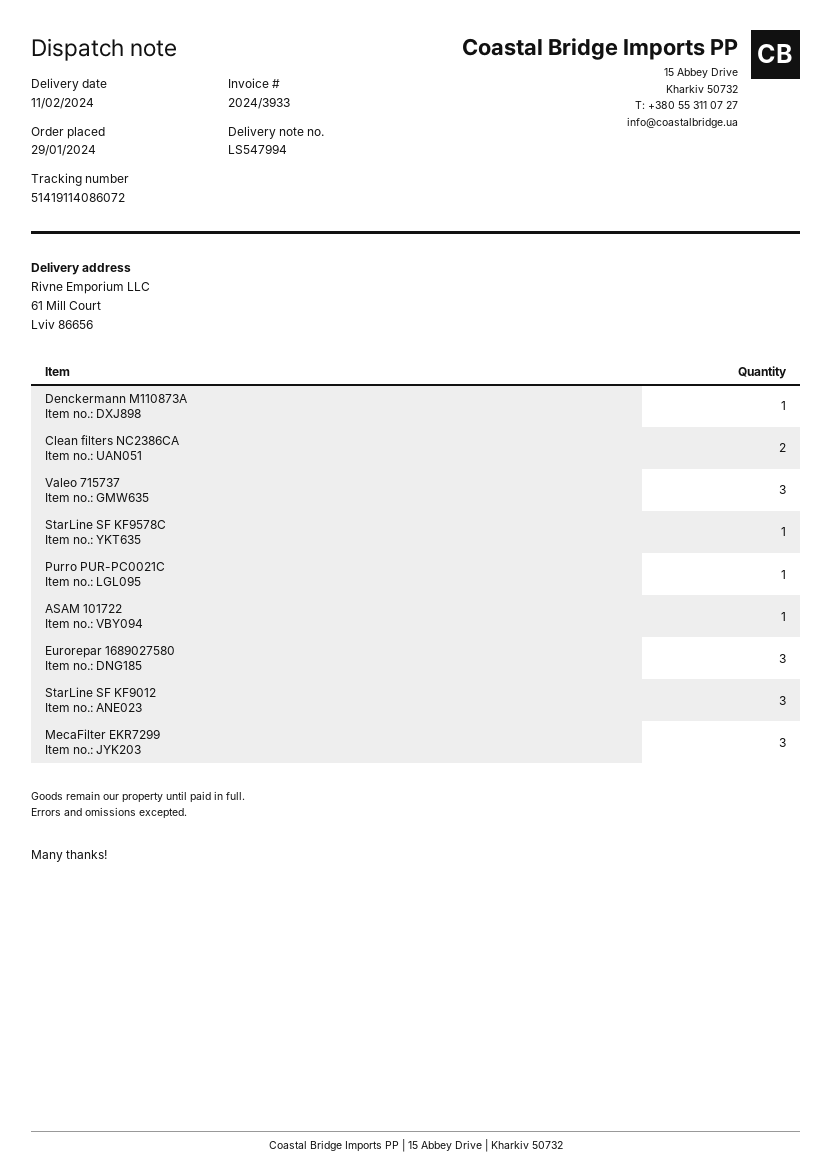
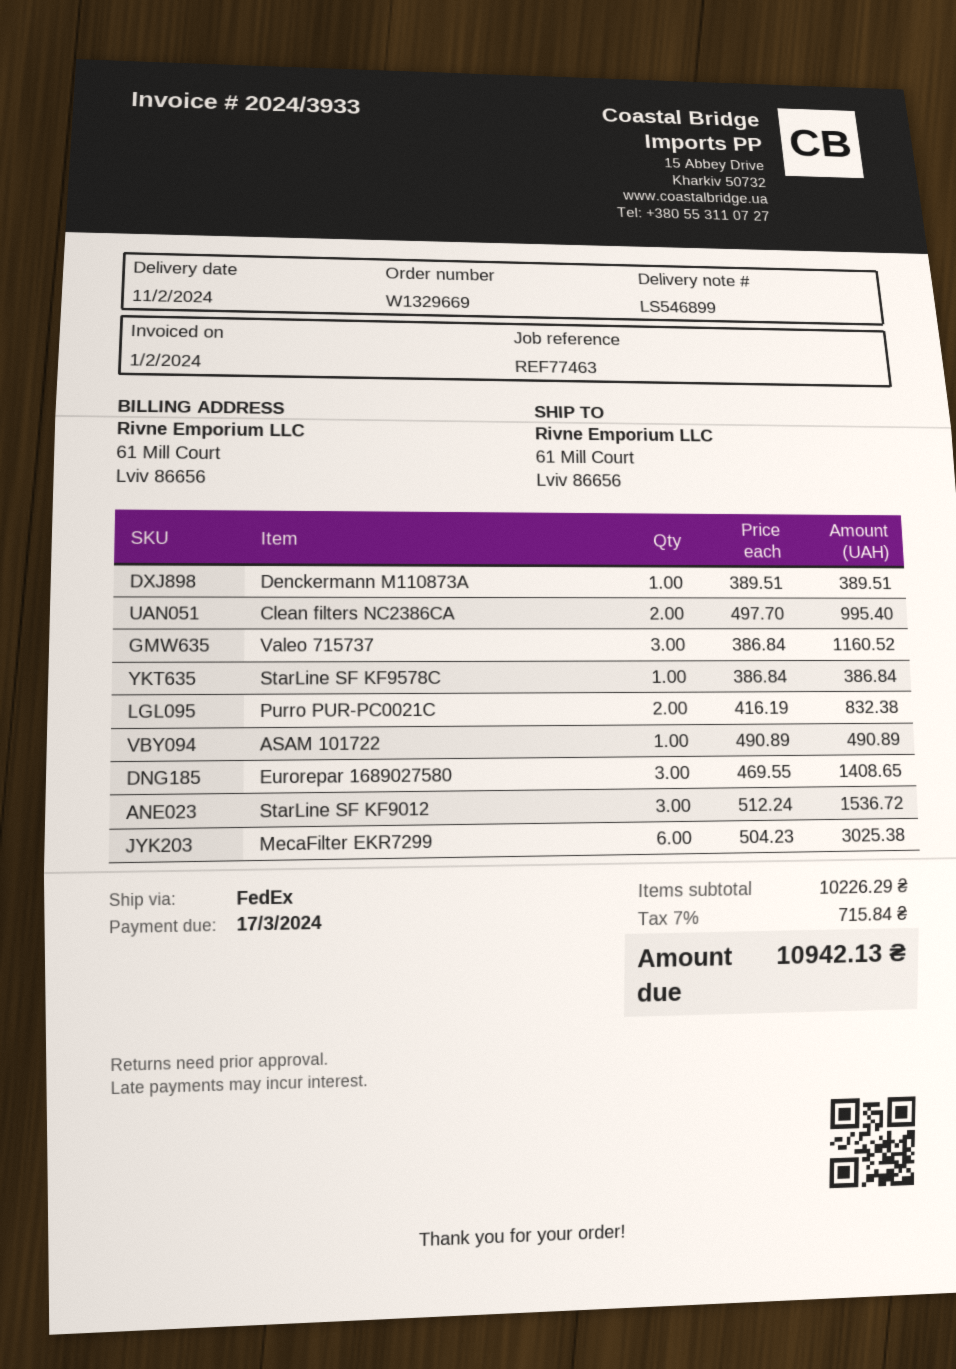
delivery note number: LS547994 -> LS546899
Purro PUR-PC0021C: 1 -> 2
MecaFilter EKR7299: 3 -> 6

